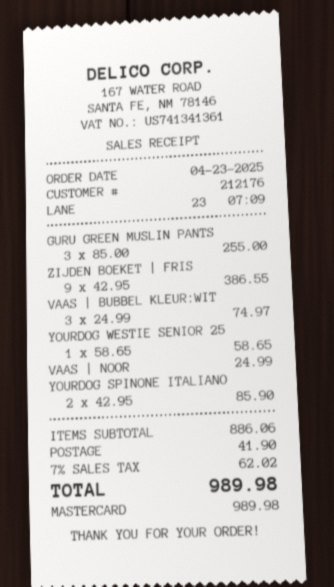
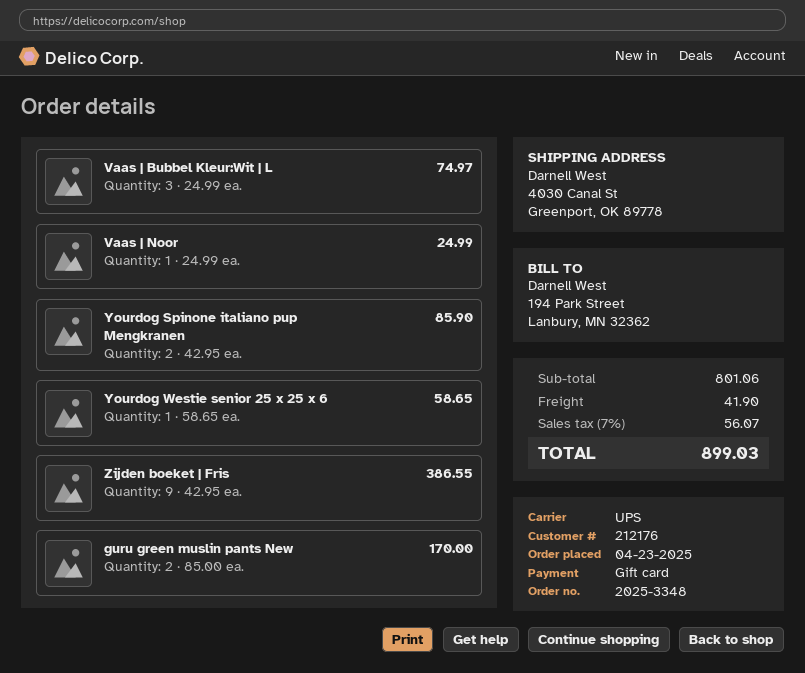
payment method: Mastercard -> gift card
GURU GREEN MUSLIN PANTS: 3 x 85.00 = 255.00 -> 2 x 85.00 = 170.00
subtotal: 886.06 -> 801.06
tax: 7% = 62.02 -> 7% = 56.07
total: 989.98 -> 899.03

